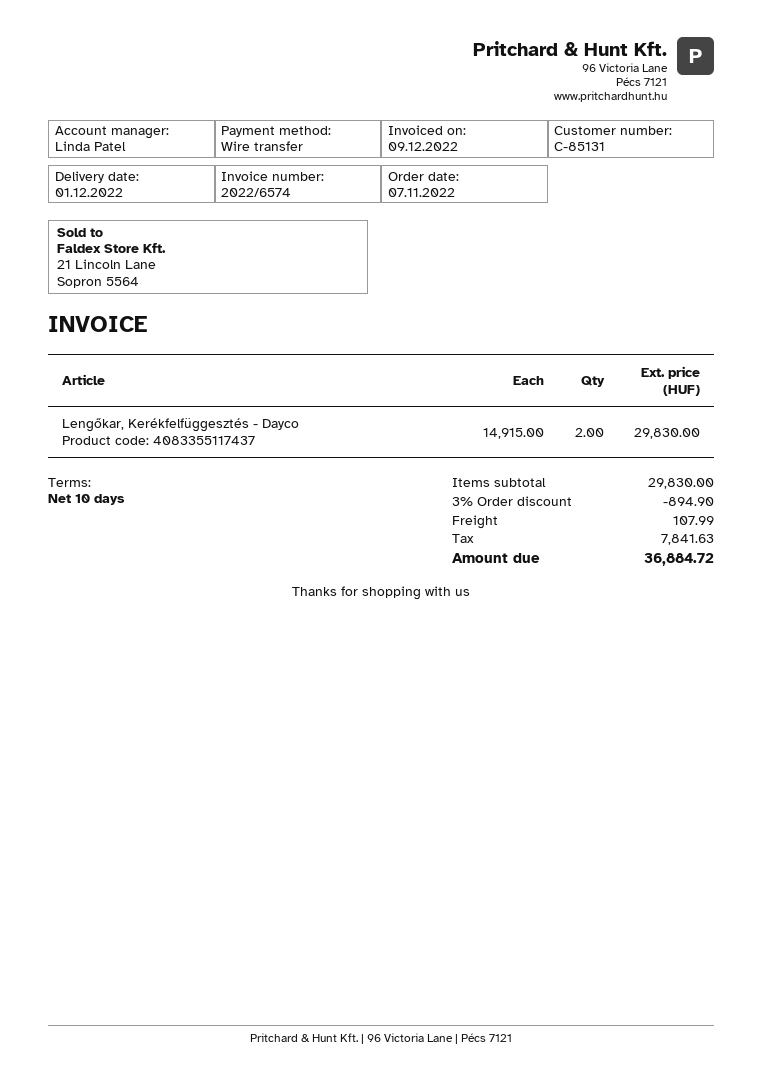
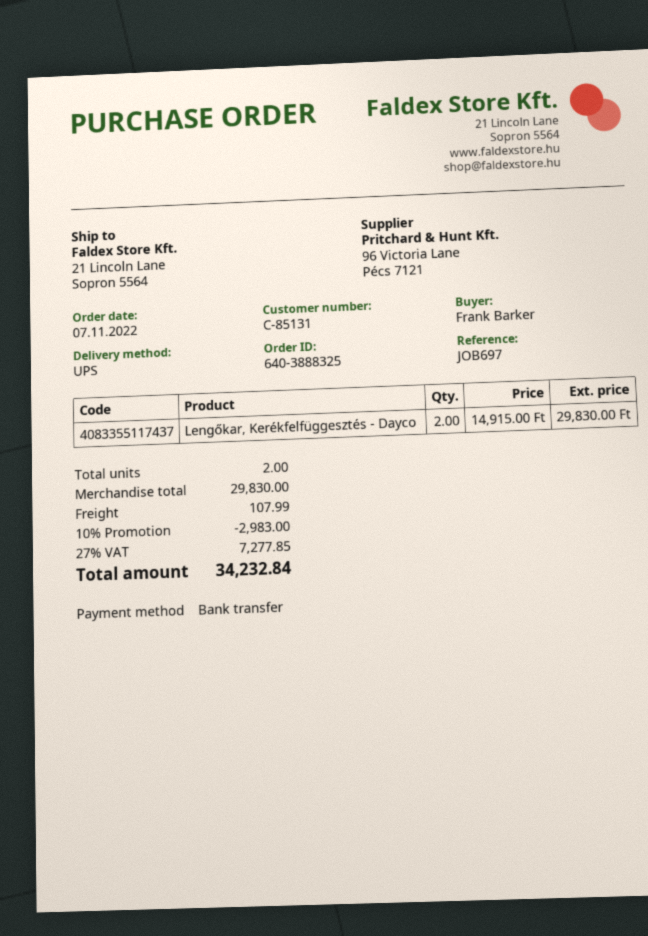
discount: 3% = 894.90 -> 10% = 2983.00
tax: 7841.63 -> 7277.85
total: 36884.72 -> 34232.84

